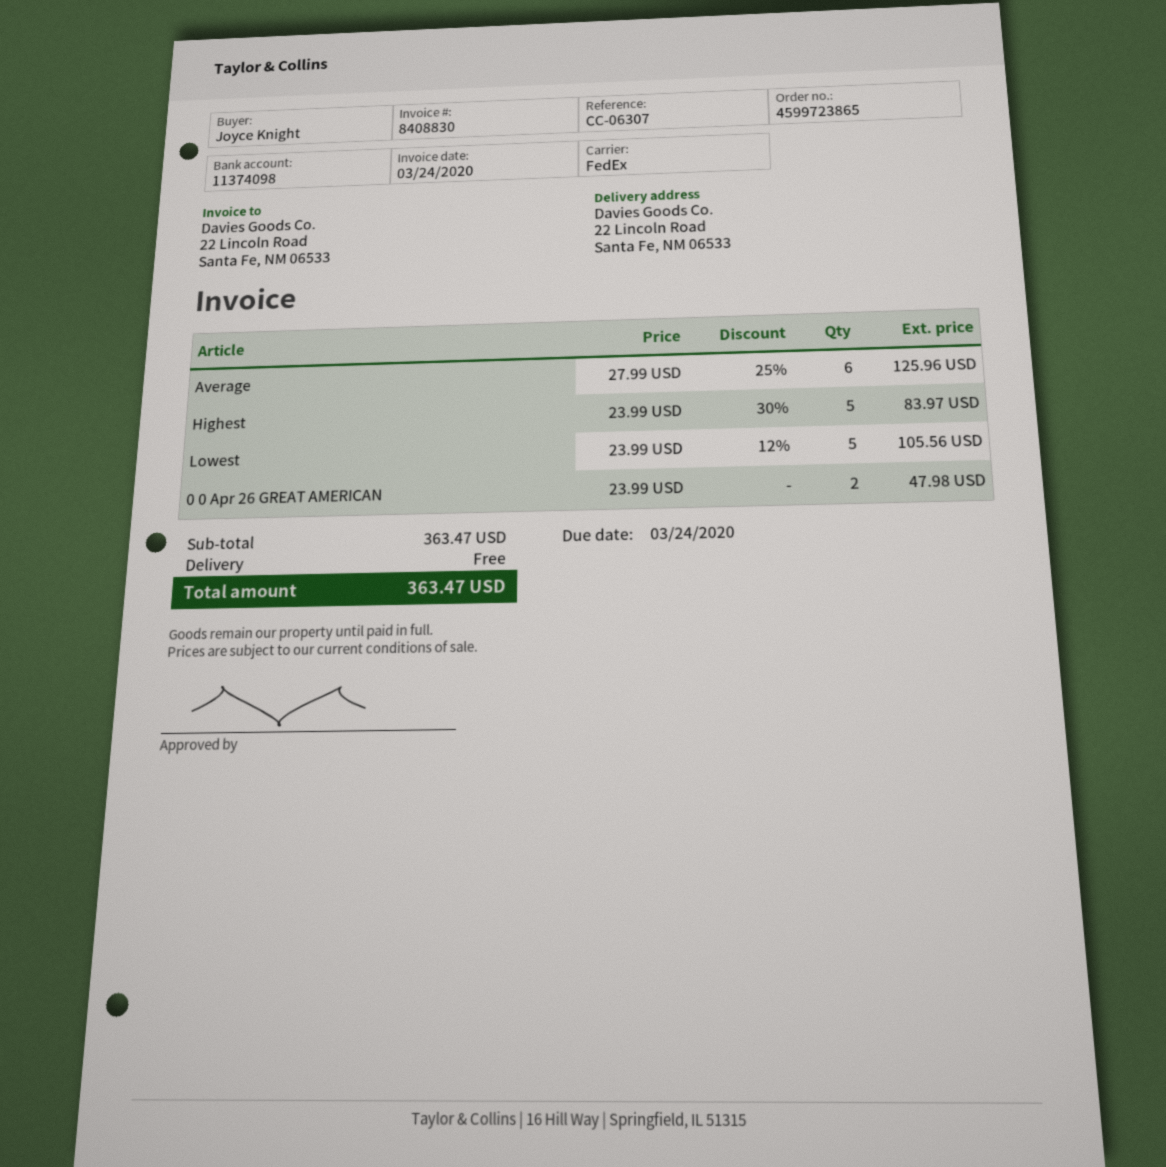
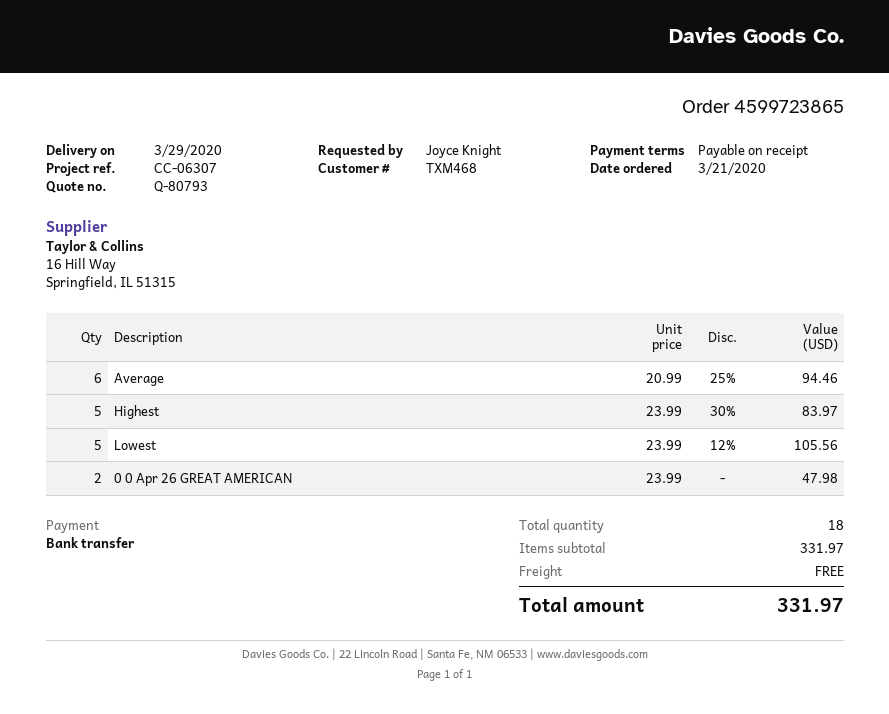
Average: 6 x 27.99 - 25% = 125.96 -> 6 x 20.99 - 25% = 94.46
subtotal: 363.47 -> 331.97
total: 363.47 -> 331.97

